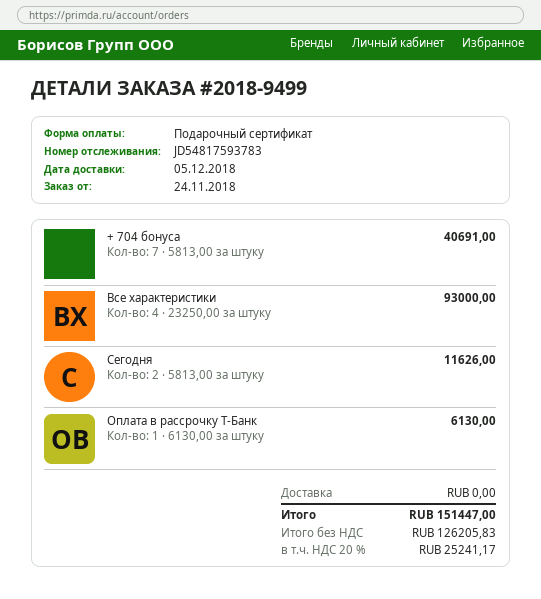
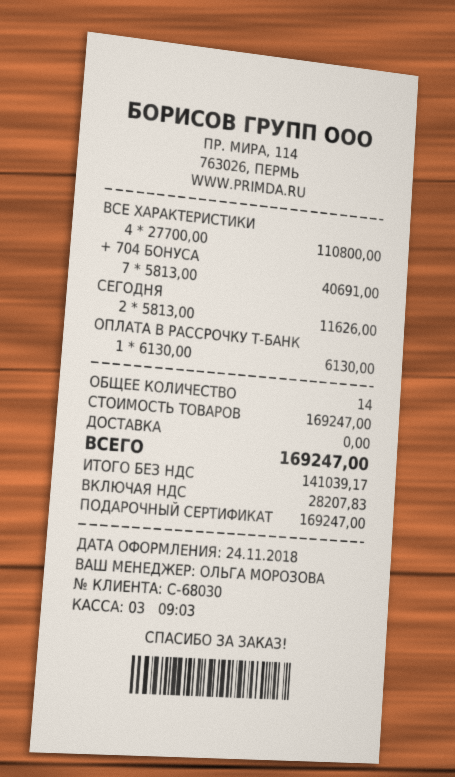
Все характеристики: 4 x 23250.00 = 93000.00 -> 4 x 27700.00 = 110800.00
net: 126205.83 -> 141039.17
tax: 25241.17 -> 28207.83
total: 151447.00 -> 169247.00

